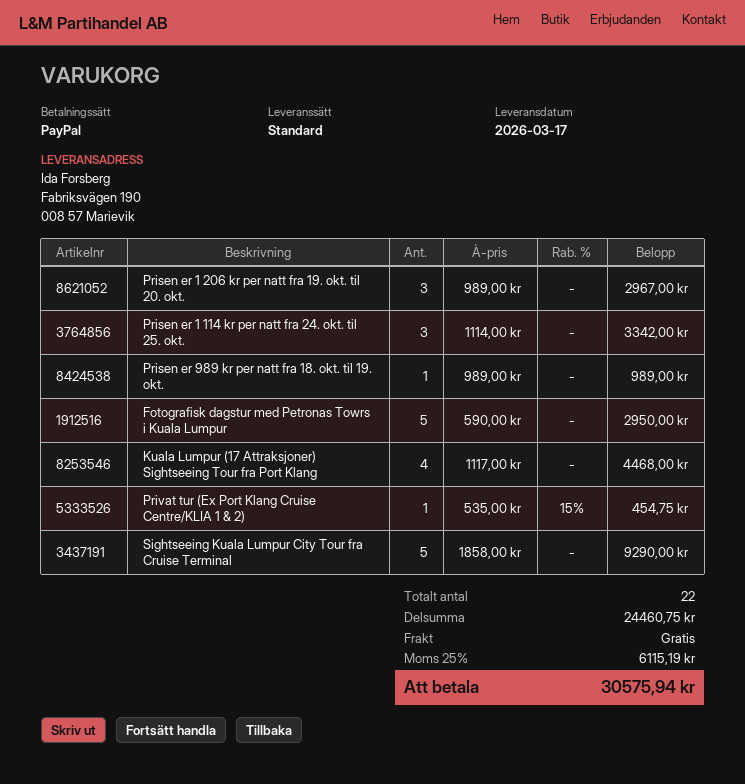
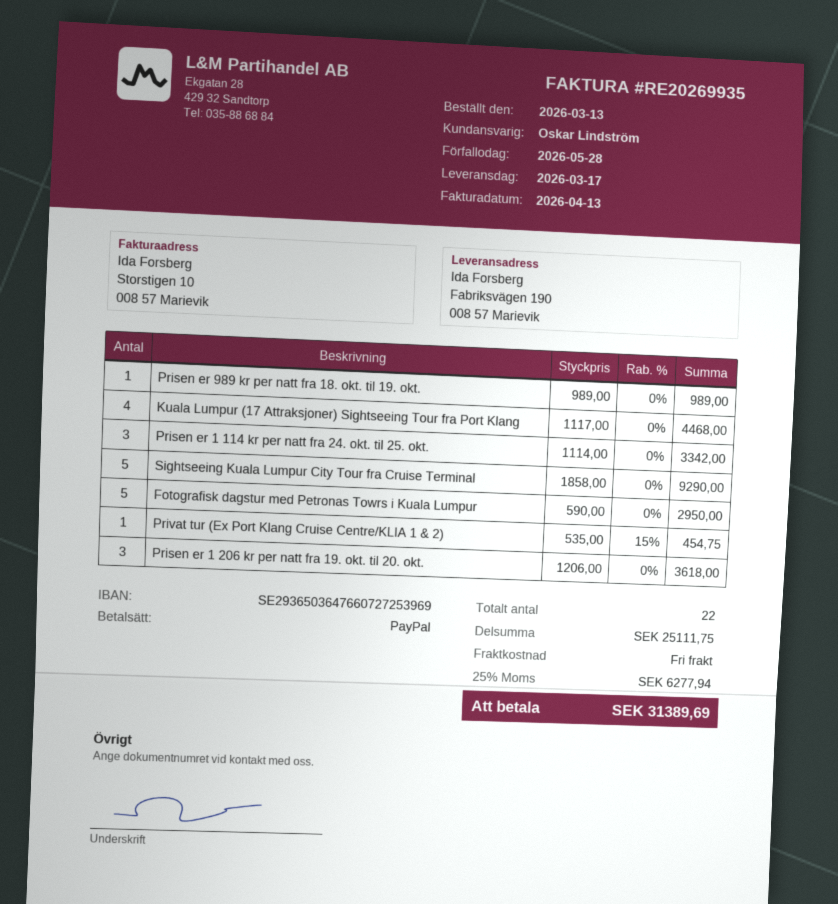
Prisen er 1 206 kr per natt fra 19. okt. til 20. okt.: 3 x 989.00 = 2967.00 -> 3 x 1206.00 = 3618.00
subtotal: 24460.75 -> 25111.75
tax: 25% = 6115.19 -> 25% = 6277.94
total: 30575.94 -> 31389.69

